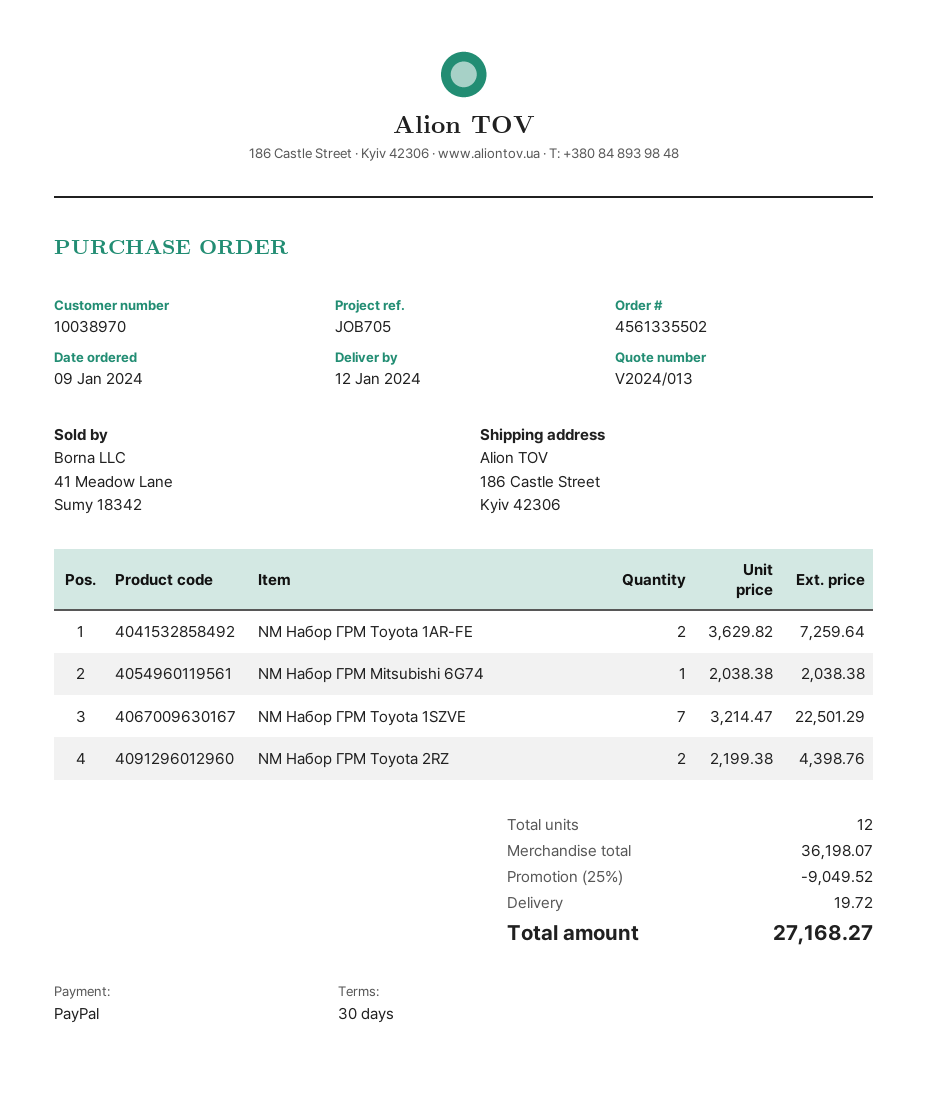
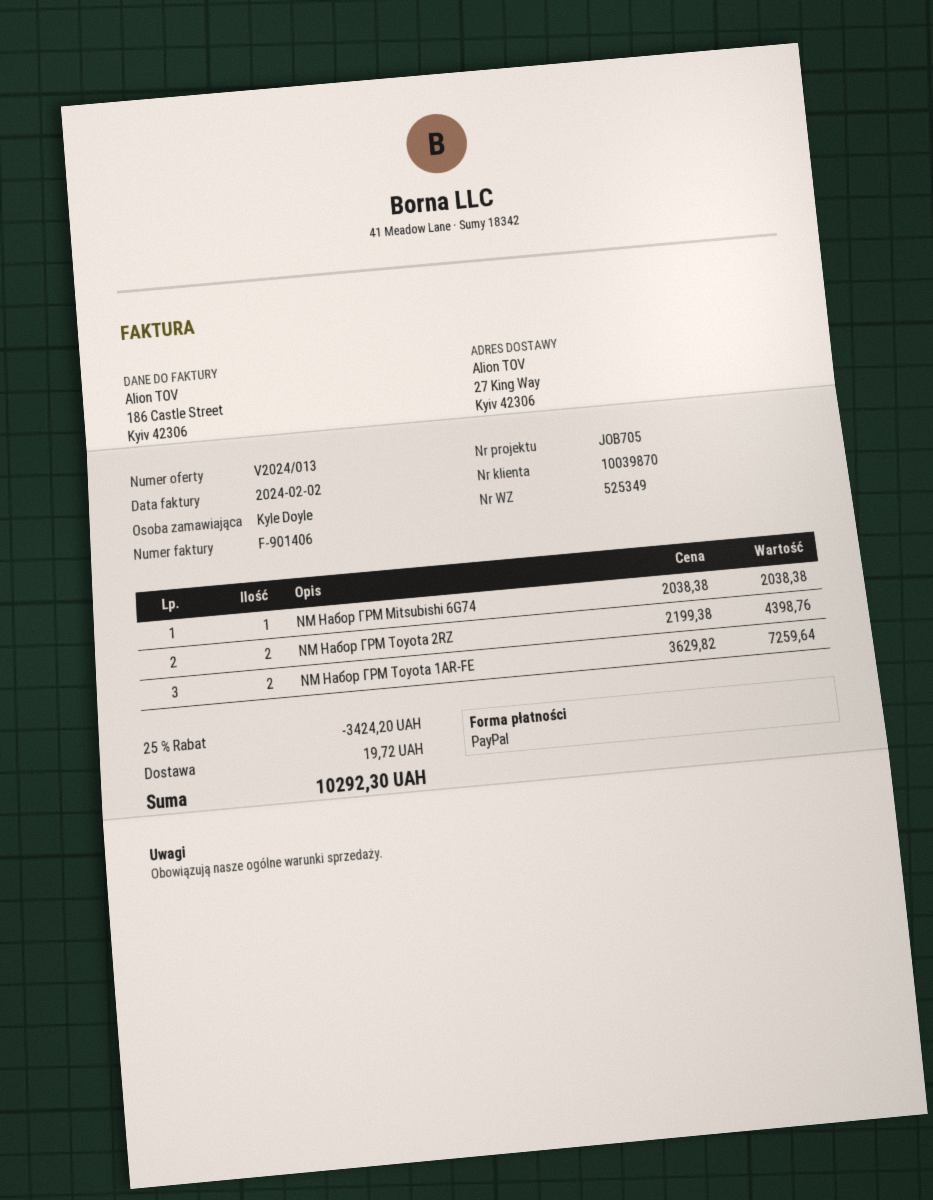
customer number: 10038970 -> 10039870
ship to: 186 Castle Street, Kyiv 42306 -> 27 King Way, Kyiv 42306
NM Набор ГРМ Toyota 1SZVE: 7 x 3214.47 = 22501.29 -> none
discount: 25% = 9049.52 -> 25% = 3424.20
total: 27168.27 -> 10292.30

